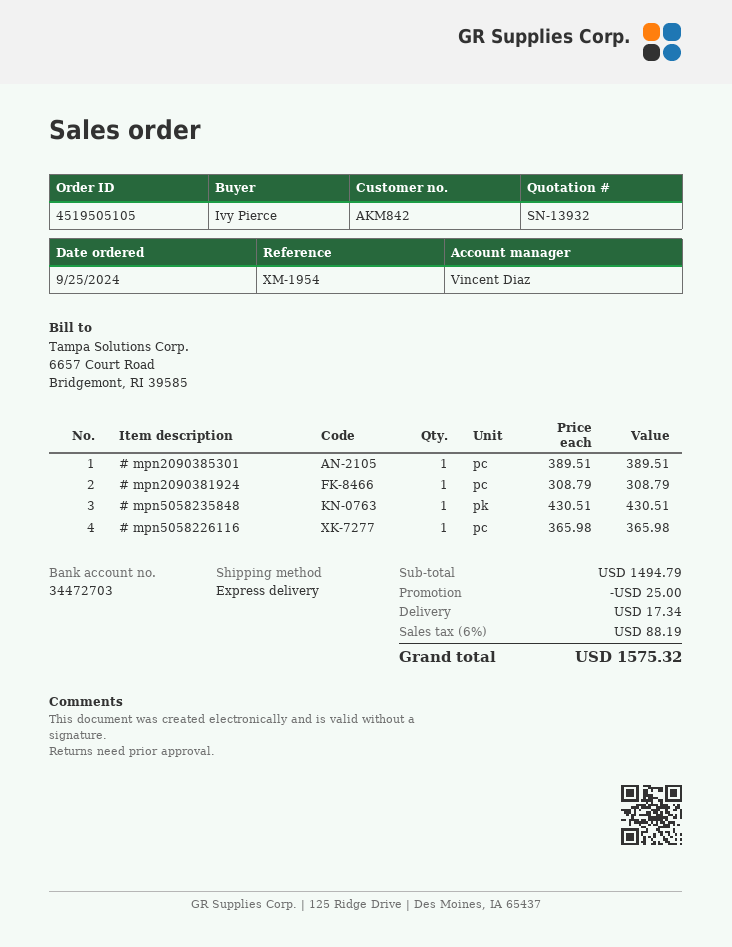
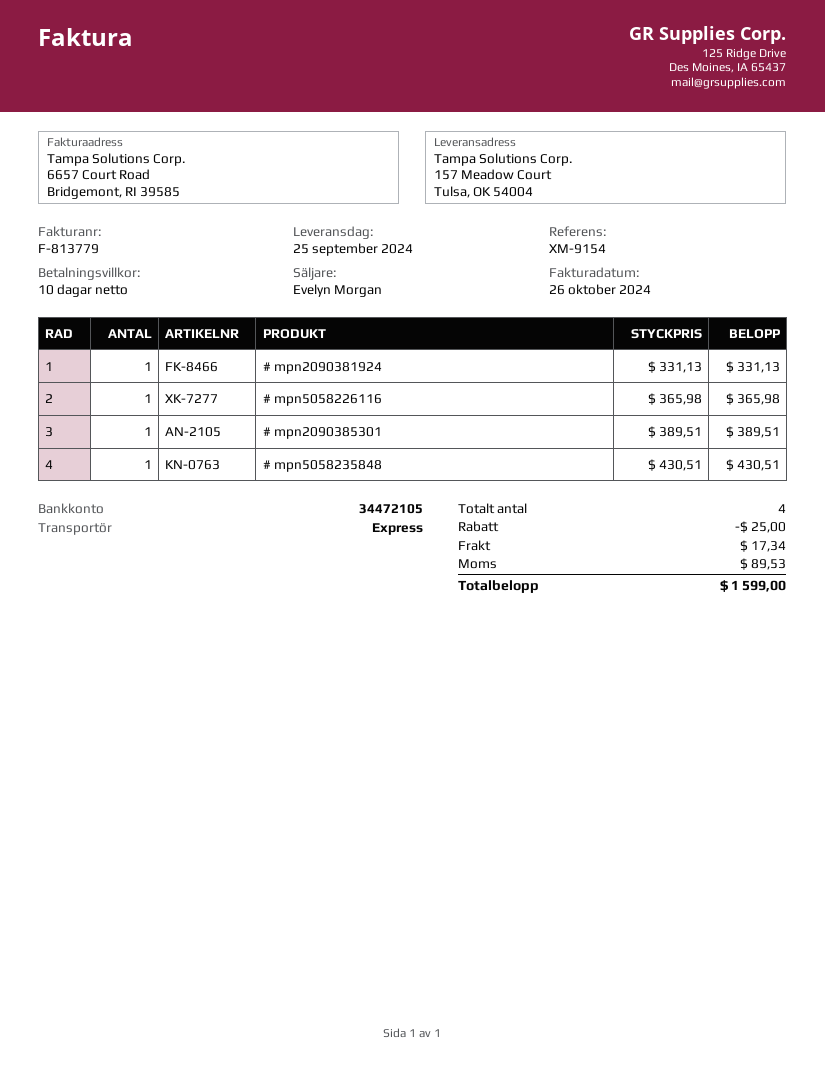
reference: XM-1954 -> XM-9154
sales rep: Vincent Diaz -> Evelyn Morgan
bank account: 34472703 -> 34472105
# mpn2090381924: 1 x 308.79 = 308.79 -> 1 x 331.13 = 331.13
tax: 88.19 -> 89.53
total: 1575.32 -> 1599.00

